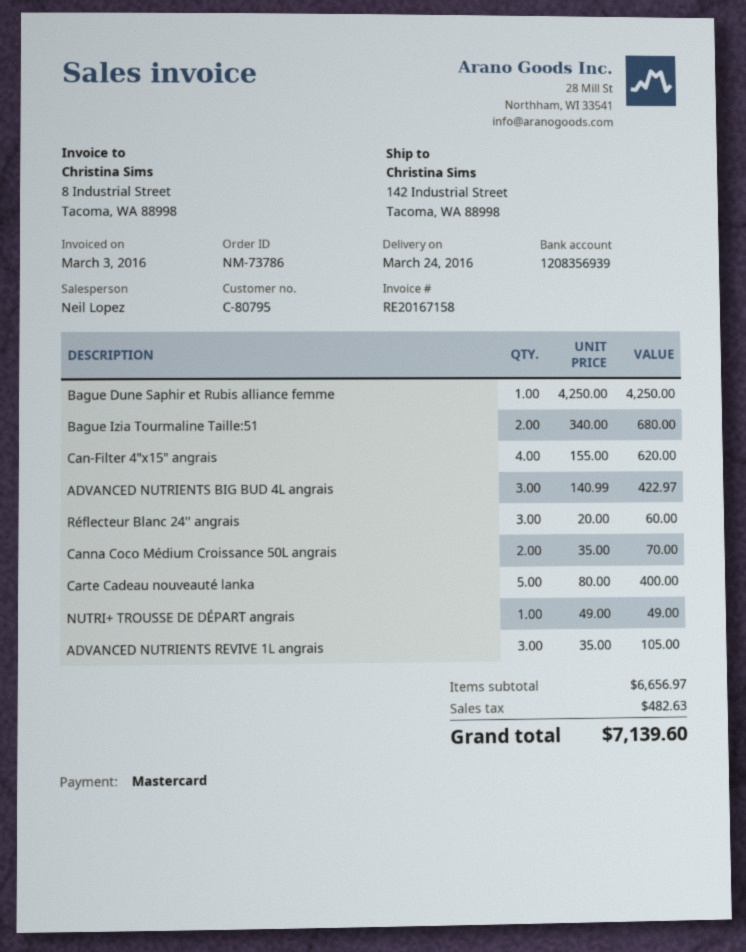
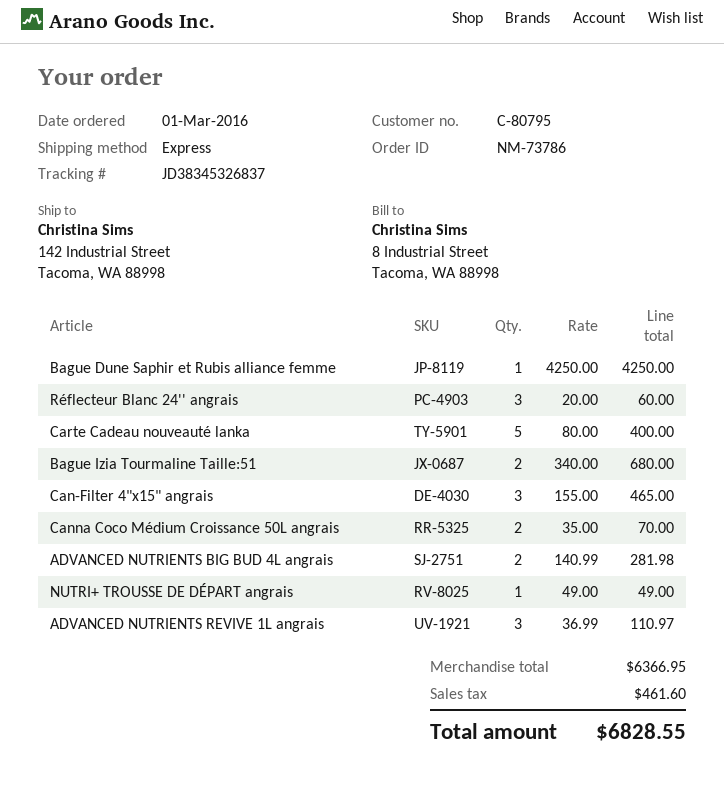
Can-Filter 4"x15" angrais: 4 x 155.00 = 620.00 -> 3 x 155.00 = 465.00
ADVANCED NUTRIENTS BIG BUD 4L angrais: 3 x 140.99 = 422.97 -> 2 x 140.99 = 281.98
ADVANCED NUTRIENTS REVIVE 1L angrais: 3 x 35.00 = 105.00 -> 3 x 36.99 = 110.97
subtotal: 6656.97 -> 6366.95
tax: 482.63 -> 461.60
total: 7139.60 -> 6828.55

